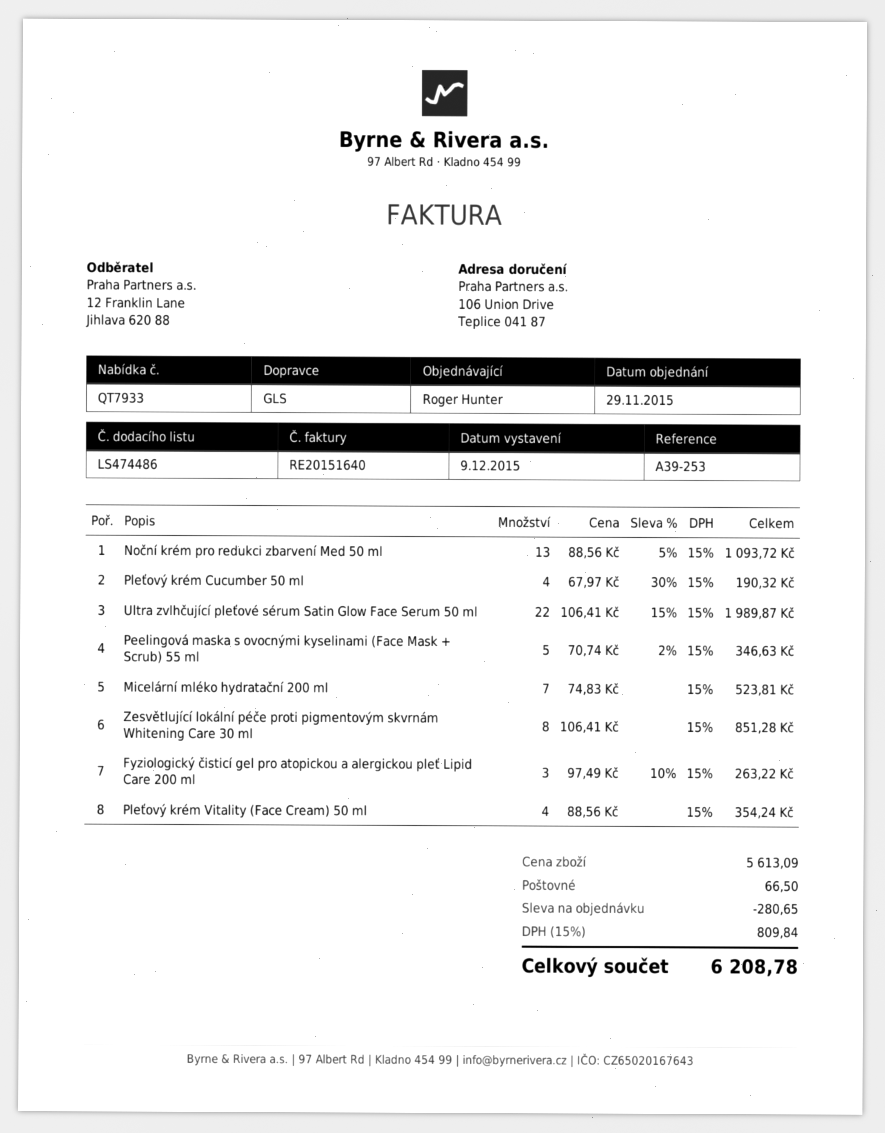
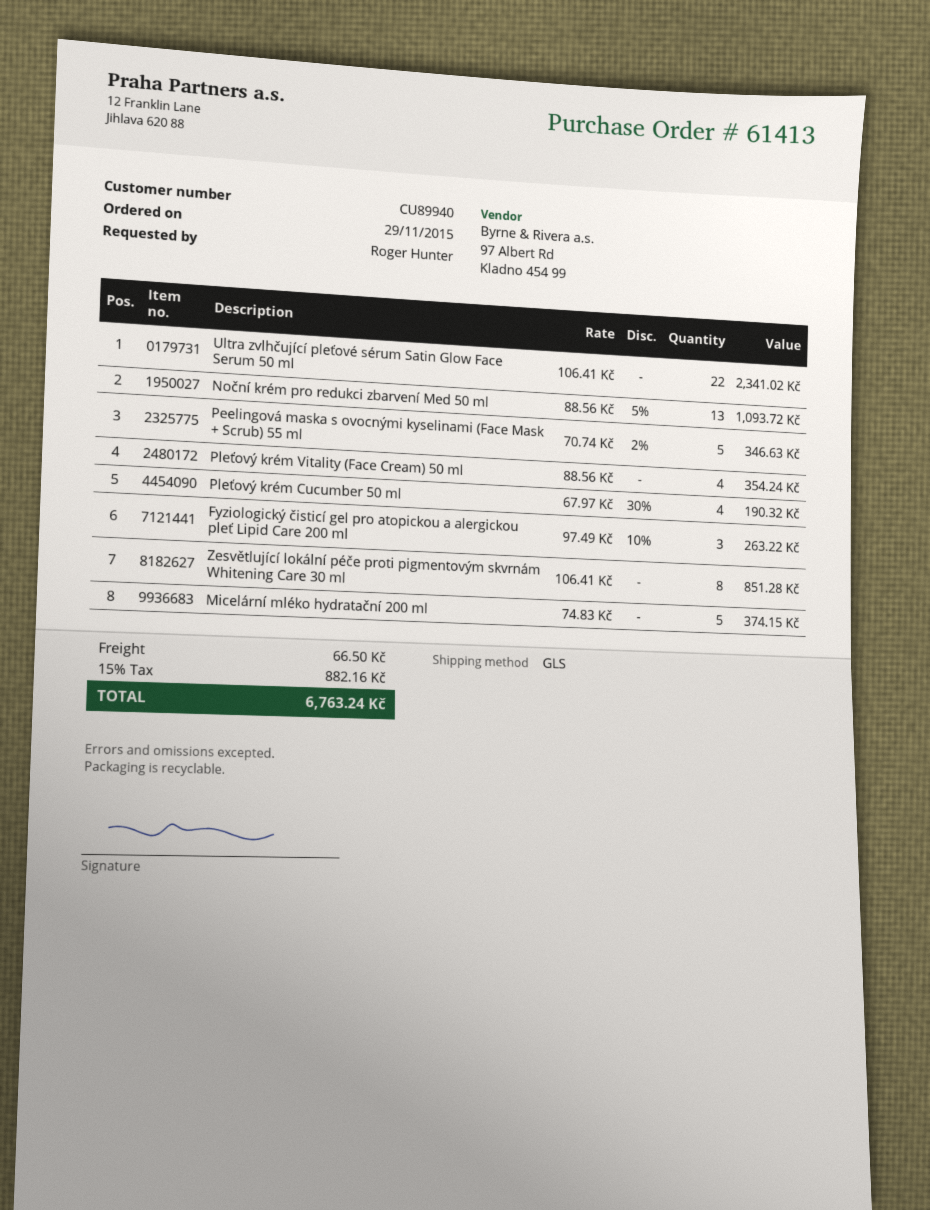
Ultra zvlhčující pleťové sérum Satin Glow Face Serum 50 ml: 22 x 106.41 - 15% = 1989.87 -> 22 x 106.41 = 2341.02
Micelární mléko hydratační 200 ml: 7 x 74.83 = 523.81 -> 5 x 74.83 = 374.15
discount: 280.65 -> none
tax: 15% = 809.84 -> 15% = 882.16
total: 6208.78 -> 6763.24

